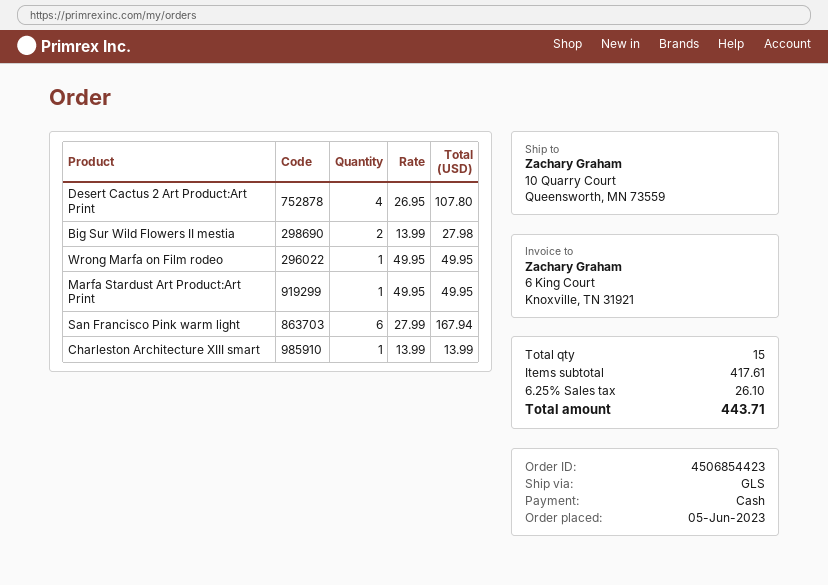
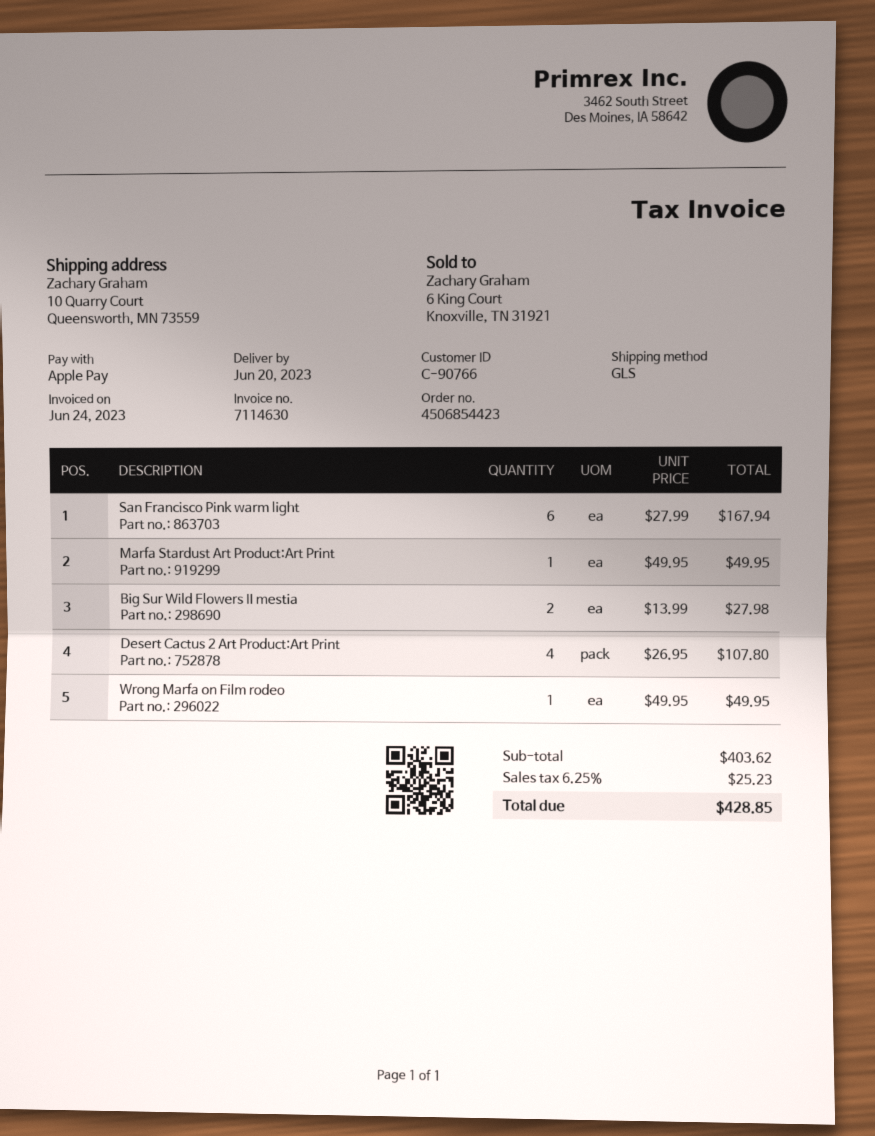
payment method: cash -> Apple Pay
Charleston Architecture XIII smart: 1 x 13.99 = 13.99 -> none
subtotal: 417.61 -> 403.62
tax: 6.25% = 26.10 -> 6.25% = 25.23
total: 443.71 -> 428.85

